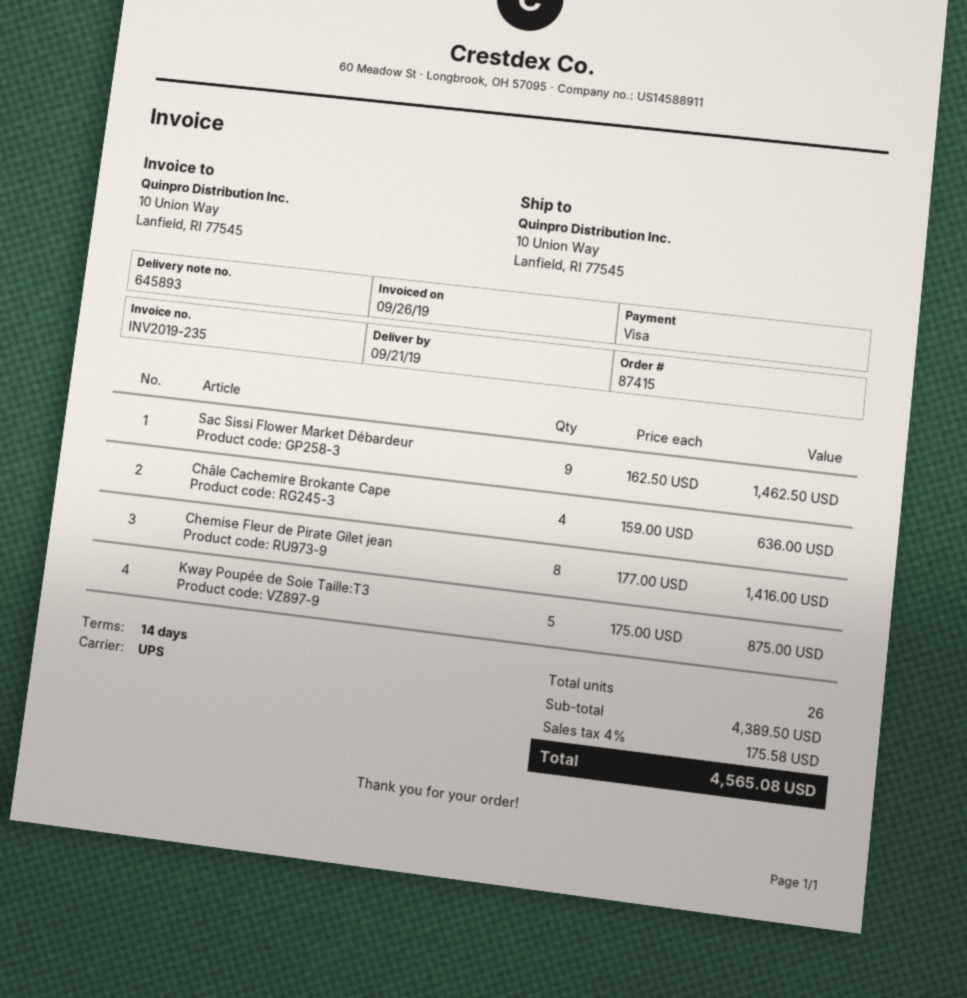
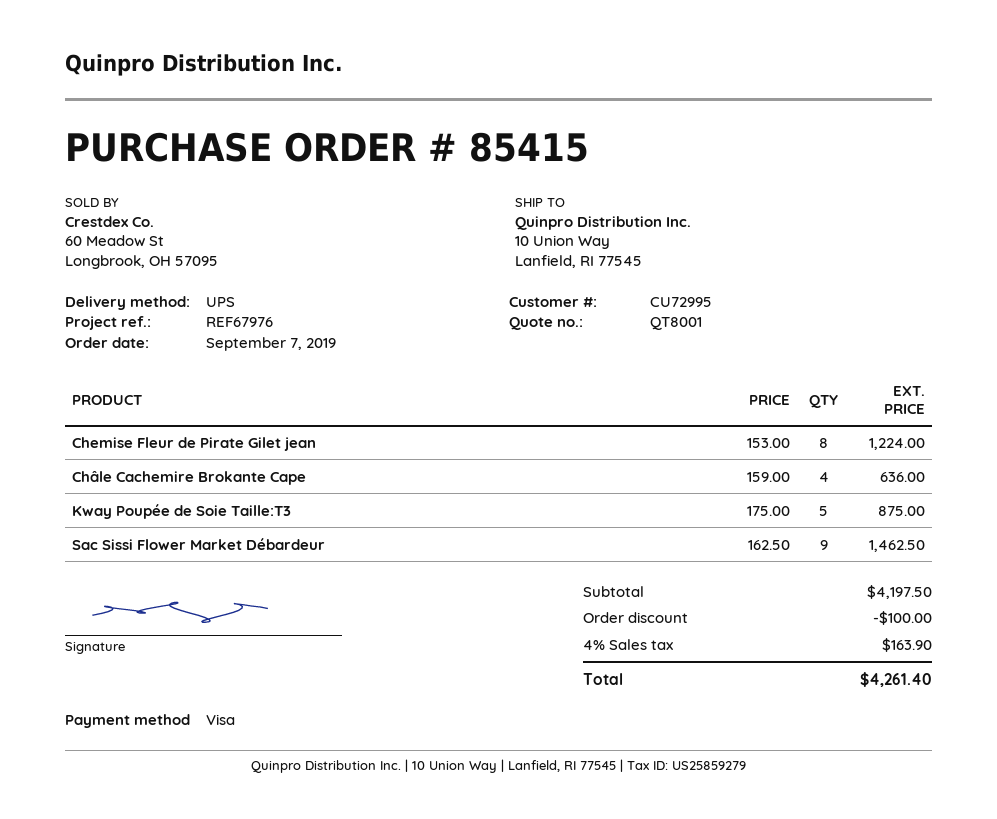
order number: 87415 -> 85415
Chemise Fleur de Pirate Gilet jean: 8 x 177.00 = 1416.00 -> 8 x 153.00 = 1224.00
subtotal: 4389.50 -> 4197.50
discount: none -> 100.00
tax: 4% = 175.58 -> 4% = 163.90
total: 4565.08 -> 4261.40

